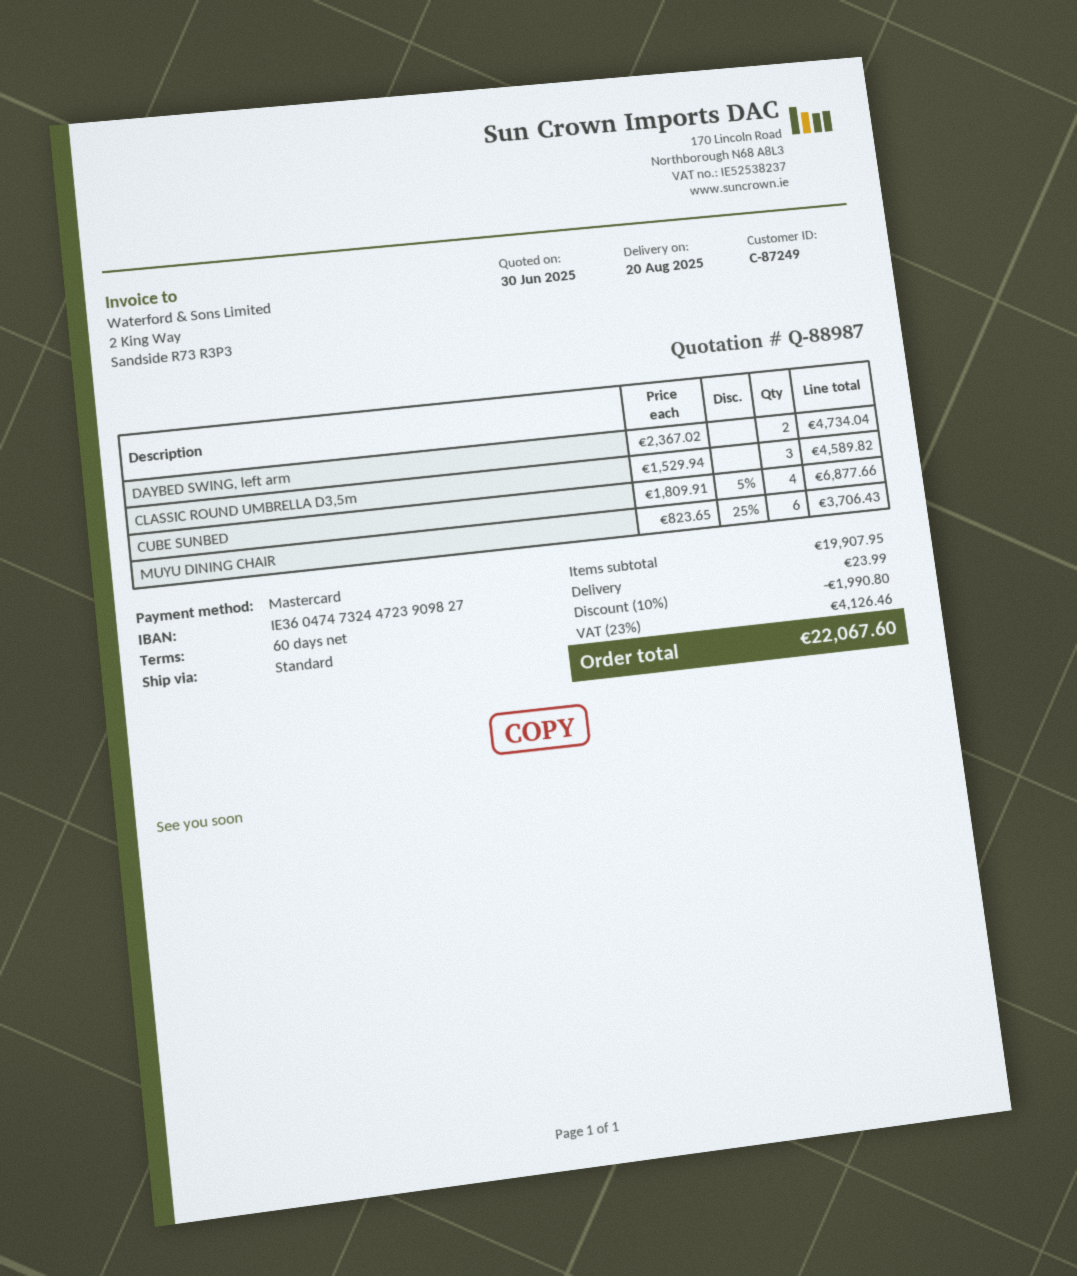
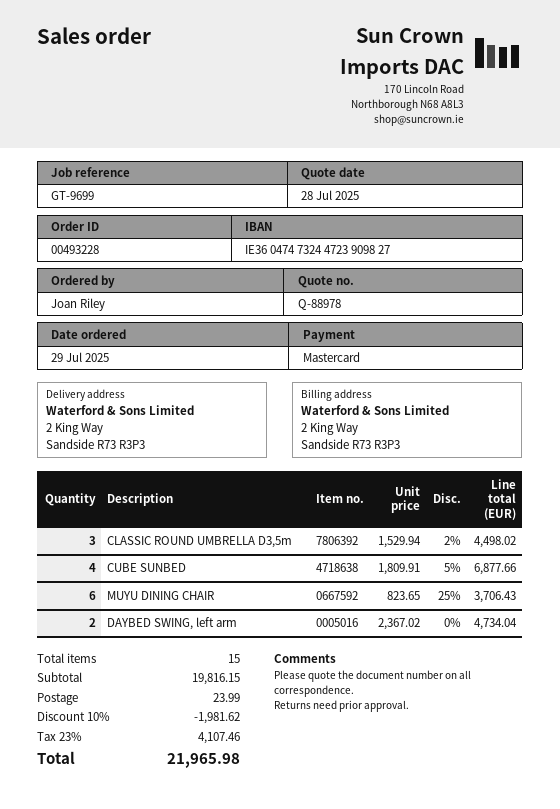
quote number: Q-88987 -> Q-88978
quote date: 2025-06-30 -> 2025-07-28
CLASSIC ROUND UMBRELLA D3,5m: 3 x 1529.94 = 4589.82 -> 3 x 1529.94 - 2% = 4498.02
subtotal: 19907.95 -> 19816.15
discount: 10% = 1990.80 -> 10% = 1981.62
tax: 23% = 4126.46 -> 23% = 4107.46
total: 22067.60 -> 21965.98

